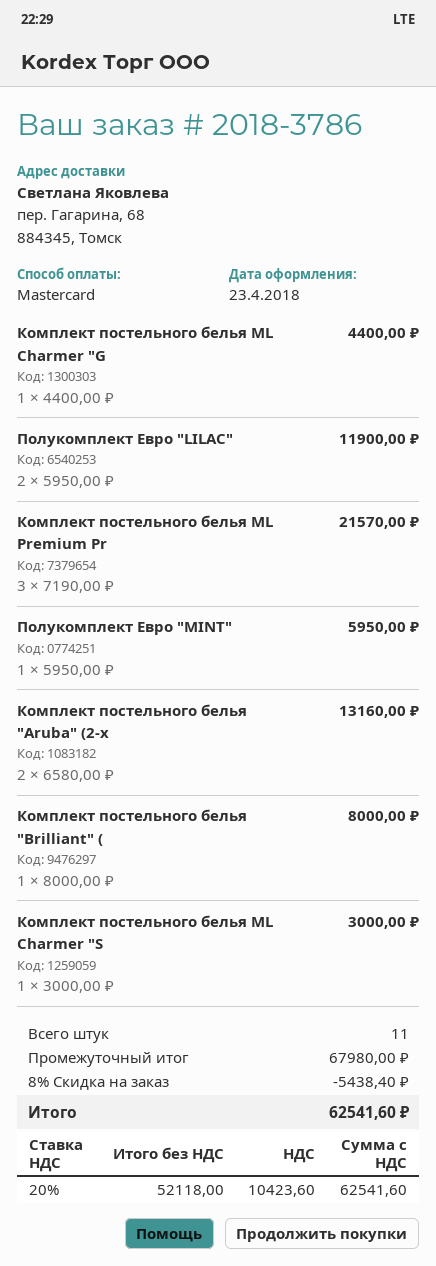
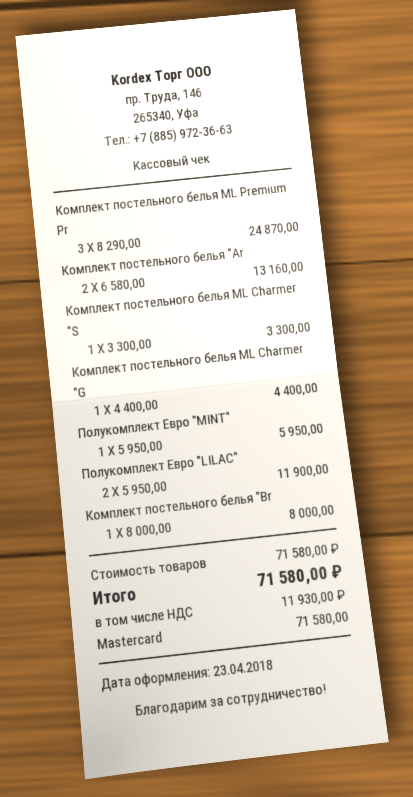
Комплект постельного белья ML Premium Pr: 3 x 7190.00 = 21570.00 -> 3 x 8290.00 = 24870.00
Комплект постельного белья ML Charmer "S: 1 x 3000.00 = 3000.00 -> 1 x 3300.00 = 3300.00
subtotal: 67980.00 -> 71580.00
discount: 8% = 5438.40 -> none
tax: 10423.60 -> 11930.00
total: 62541.60 -> 71580.00

